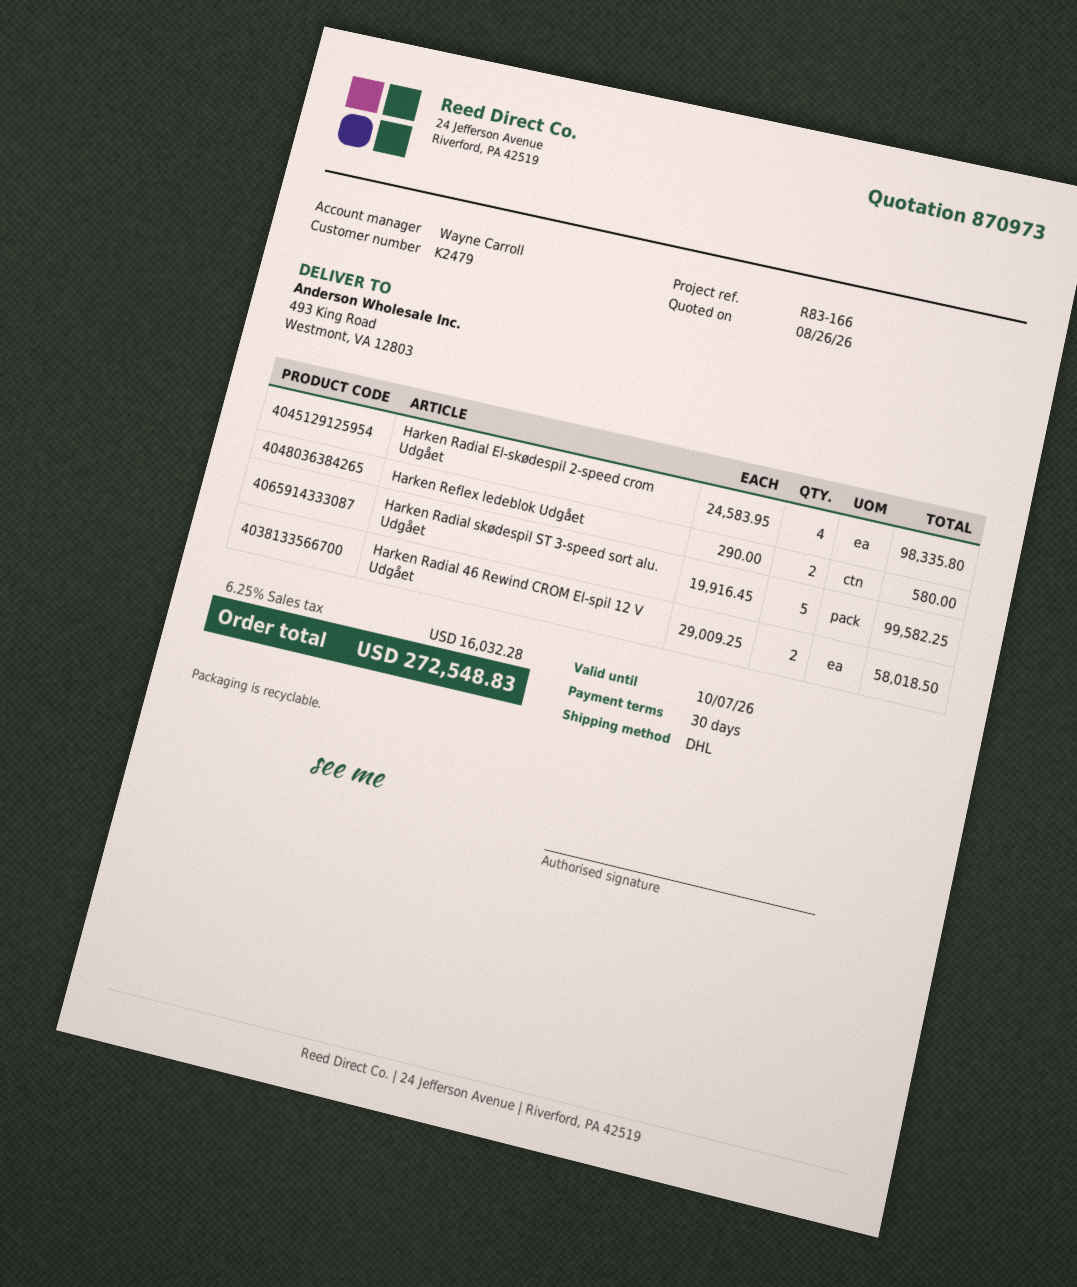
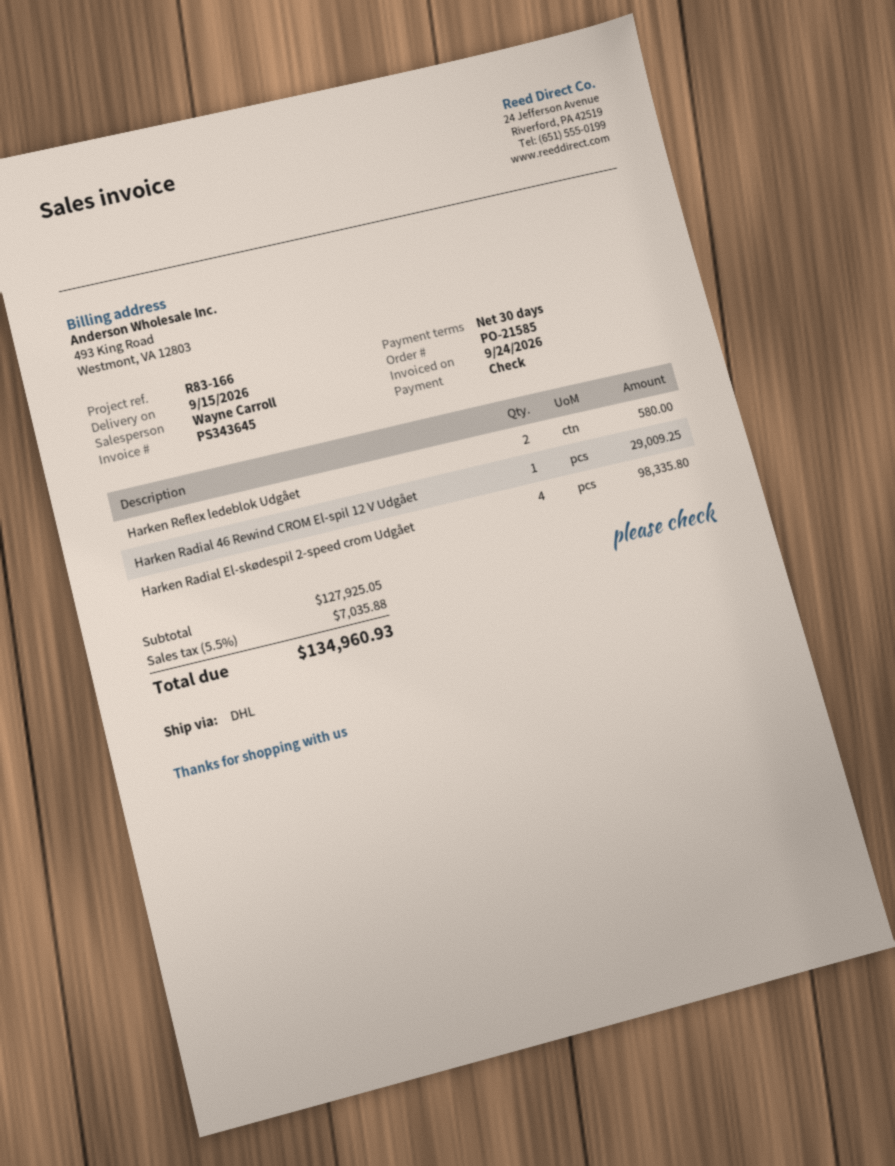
Harken Radial skødespil ST 3-speed sort alu. Udgået: 5 for 99582.25 -> none
Harken Radial 46 Rewind CROM El-spil 12 V Udgået: 2 for 58018.50 -> 1 for 29009.25
tax: 6.25% = 16032.28 -> 5.5% = 7035.88
total: 272548.83 -> 134960.93

